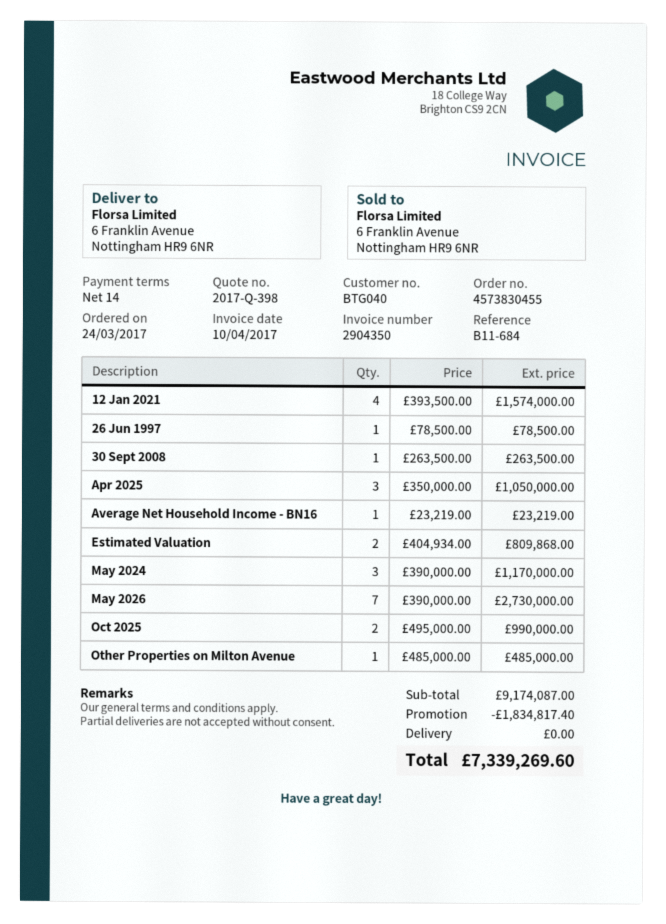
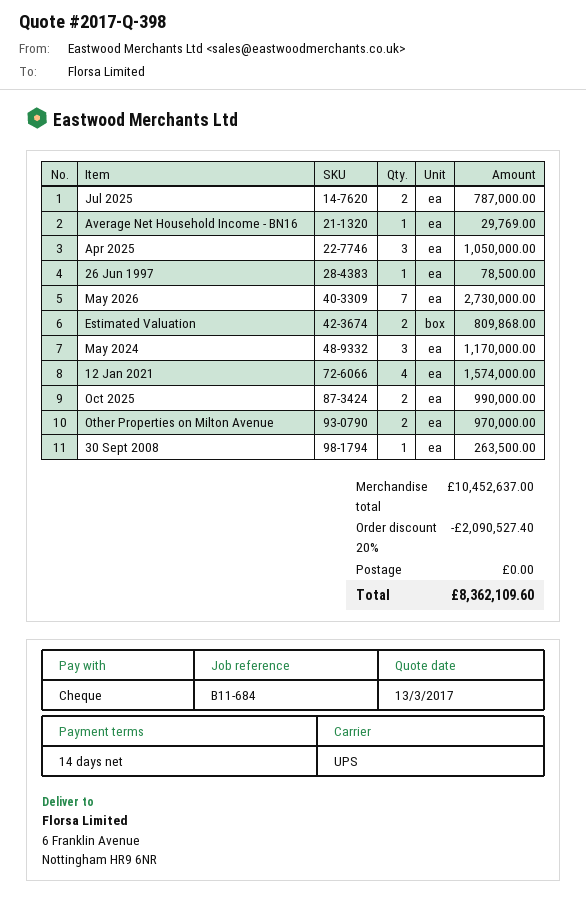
Average Net Household Income - BN16: 1 for 23219.00 -> 1 for 29769.00
Other Properties on Milton Avenue: 1 for 485000.00 -> 2 for 970000.00
Jul 2025: none -> 2 for 787000.00
subtotal: 9174087.00 -> 10452637.00
discount: 1834817.40 -> 2090527.40
total: 7339269.60 -> 8362109.60

